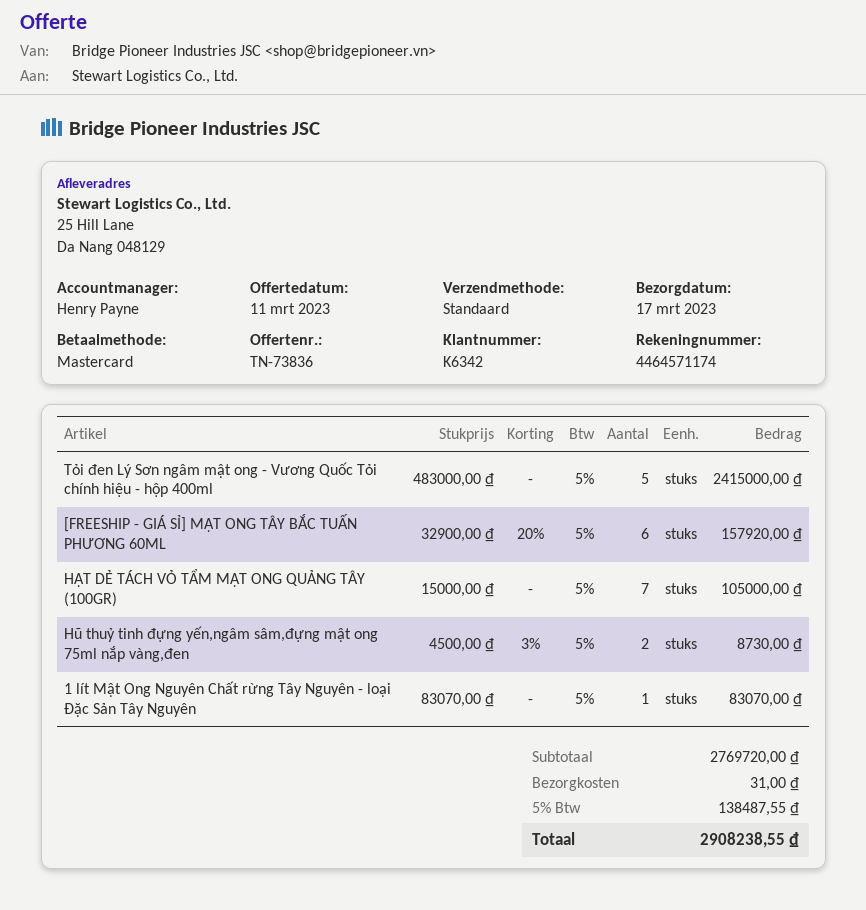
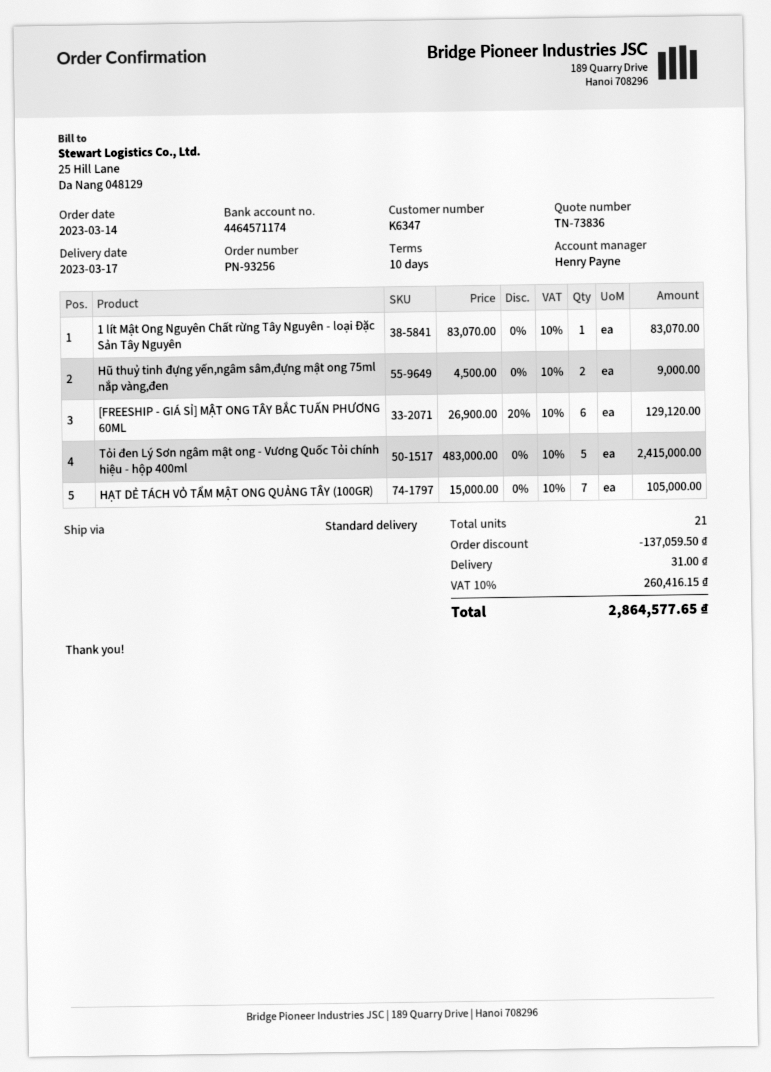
customer number: K6342 -> K6347
[FREESHIP - GIÁ SỈ] MẬT ONG TÂY BẮC TUẤN PHƯƠNG 60ML: 6 x 32900.00 - 20% = 157920.00 -> 6 x 26900.00 - 20% = 129120.00
Hũ thuỷ tinh đựng yến,ngâm sâm,đựng mật ong 75ml nắp vàng,đen: 2 x 4500.00 - 3% = 8730.00 -> 2 x 4500.00 = 9000.00
discount: none -> 137059.50
tax: 5% = 138487.55 -> 10% = 260416.15
total: 2908238.55 -> 2864577.65

